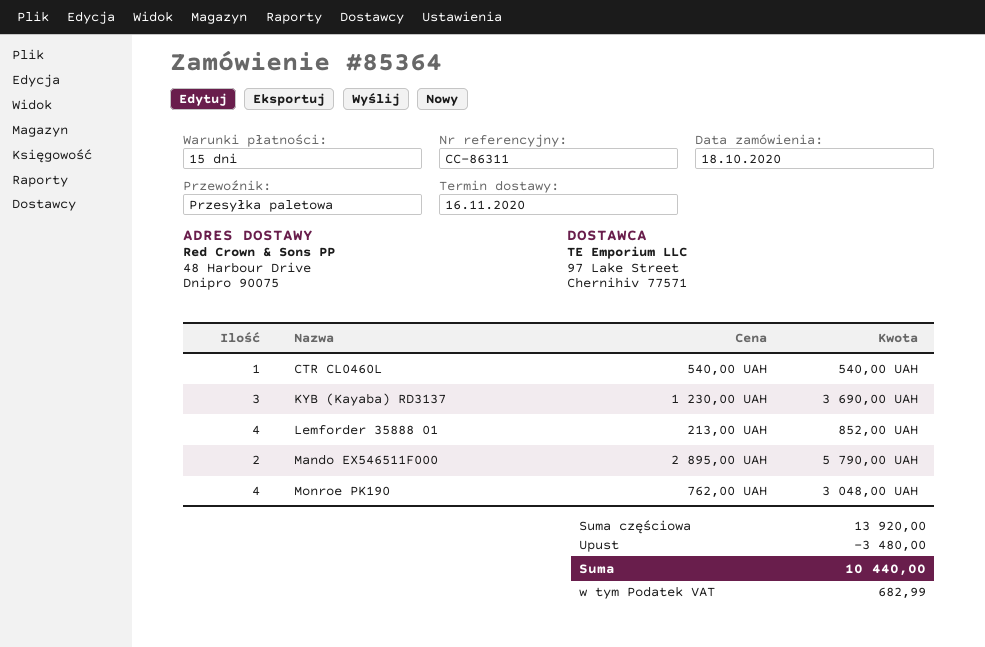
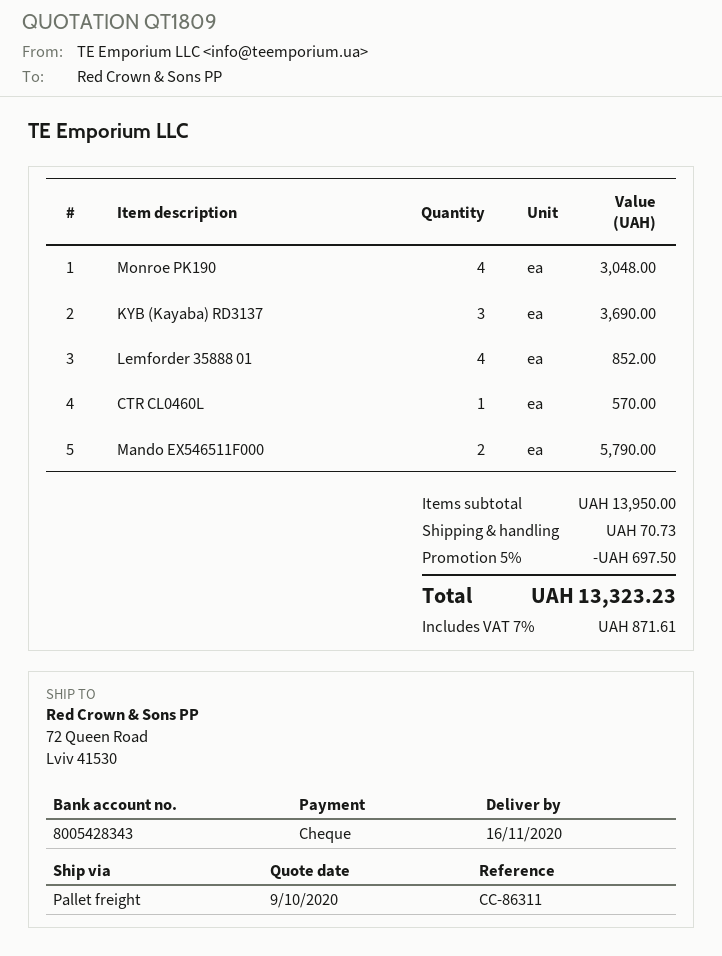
ship to: 48 Harbour Drive, Dnipro 90075 -> 72 Queen Road, Lviv 41530
CTR CL0460L: 1 for 540.00 -> 1 for 570.00
subtotal: 13920.00 -> 13950.00
discount: 3480.00 -> 697.50
shipping: none -> 70.73
tax: 682.99 -> 871.61
total: 10440.00 -> 13323.23

